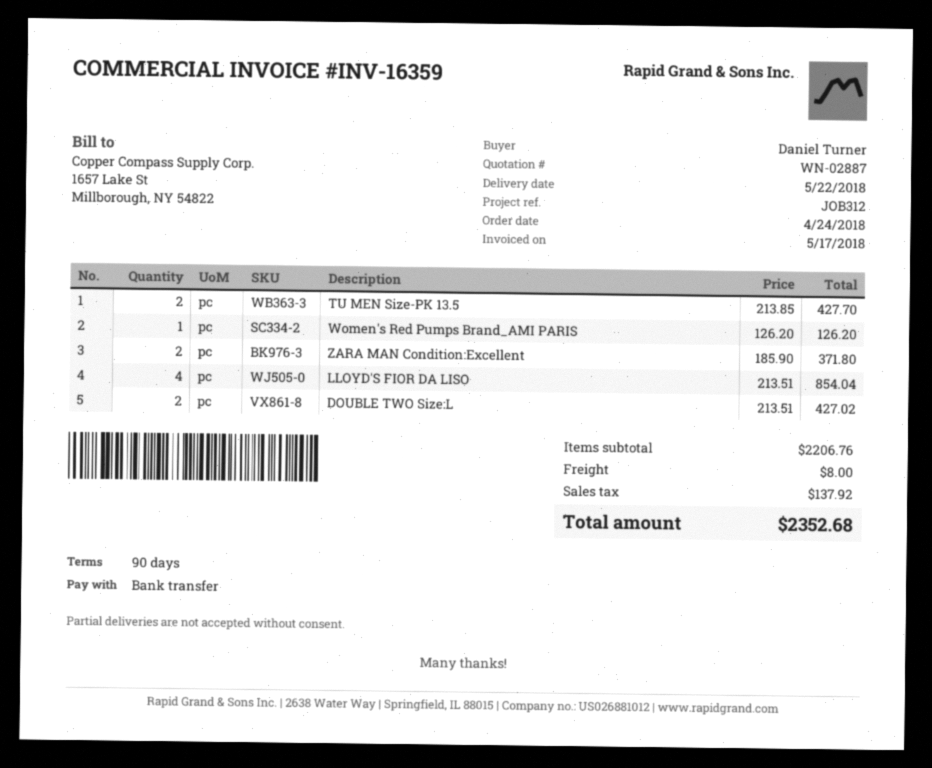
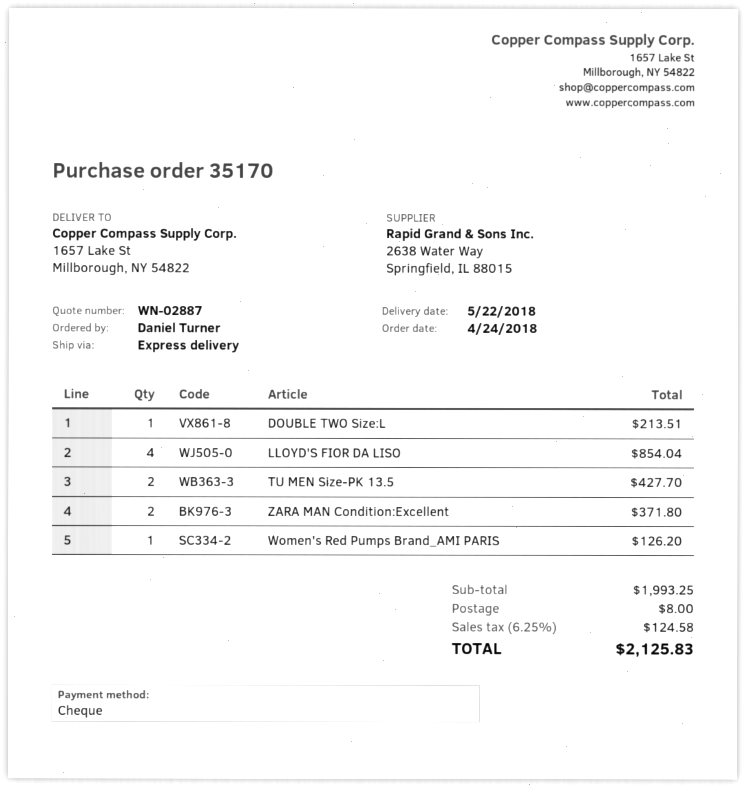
payment method: bank transfer -> cheque
DOUBLE TWO Size:L: 2 for 427.02 -> 1 for 213.51
subtotal: 2206.76 -> 1993.25
tax: 137.92 -> 124.58
total: 2352.68 -> 2125.83

